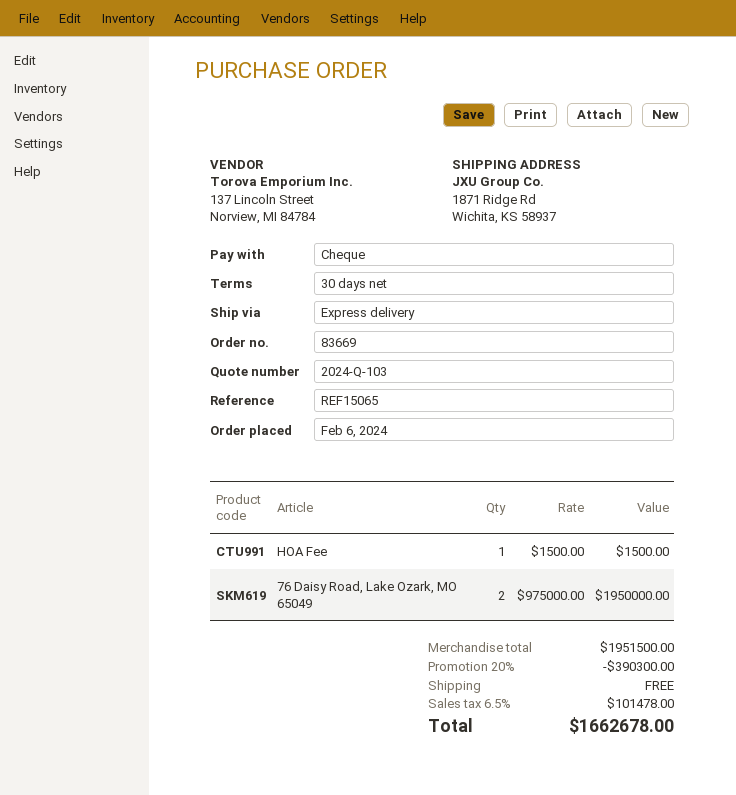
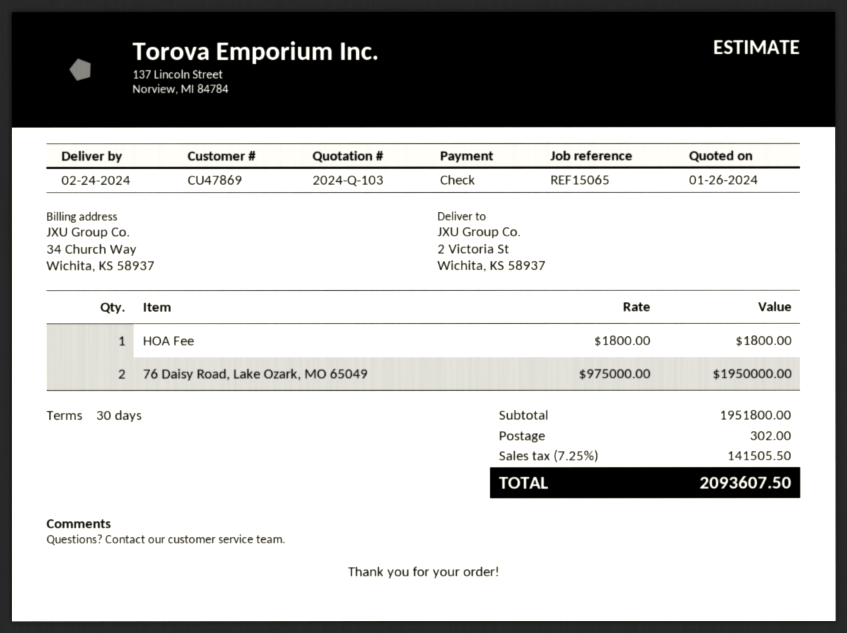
ship to: 1871 Ridge Rd, Wichita, KS 58937 -> 2 Victoria St, Wichita, KS 58937
HOA Fee: 1 x 1500.00 = 1500.00 -> 1 x 1800.00 = 1800.00
subtotal: 1951500.00 -> 1951800.00
discount: 20% = 390300.00 -> none
shipping: 0.00 -> 302.00
tax: 6.5% = 101478.00 -> 7.25% = 141505.50
total: 1662678.00 -> 2093607.50

